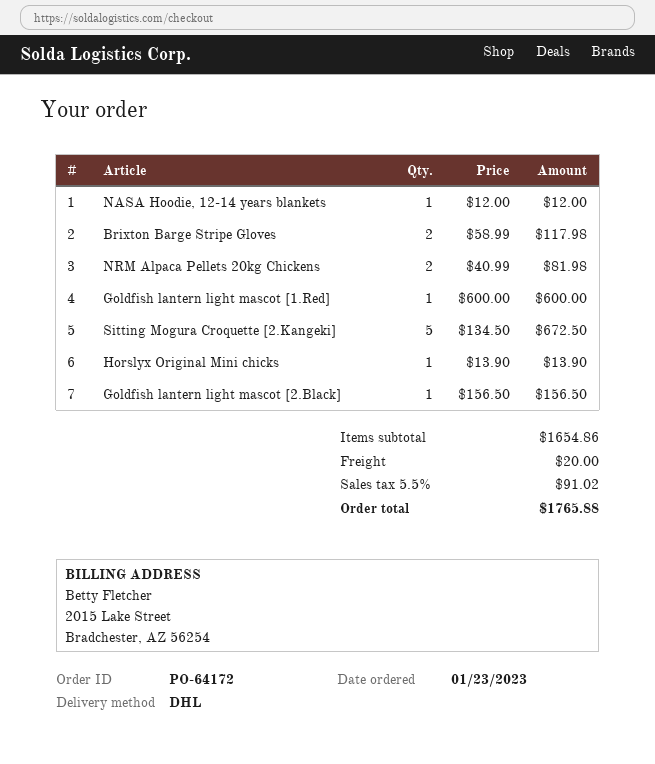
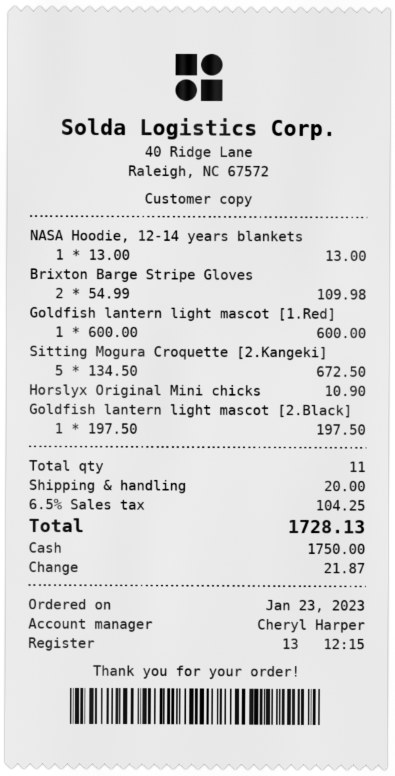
NASA Hoodie, 12-14 years blankets: 1 x 12.00 = 12.00 -> 1 x 13.00 = 13.00
Brixton Barge Stripe Gloves: 2 x 58.99 = 117.98 -> 2 x 54.99 = 109.98
NRM Alpaca Pellets 20kg Chickens: 2 x 40.99 = 81.98 -> none
Horslyx Original Mini chicks: 1 x 13.90 = 13.90 -> 1 x 10.90 = 10.90
Goldfish lantern light mascot [2.Black]: 1 x 156.50 = 156.50 -> 1 x 197.50 = 197.50
tax: 5.5% = 91.02 -> 6.5% = 104.25
total: 1765.88 -> 1728.13

